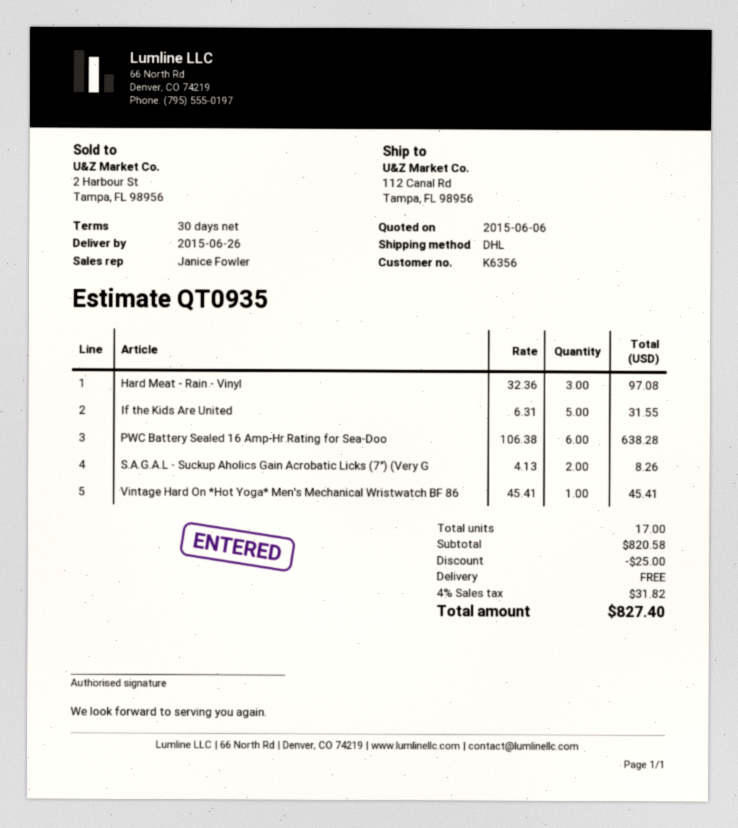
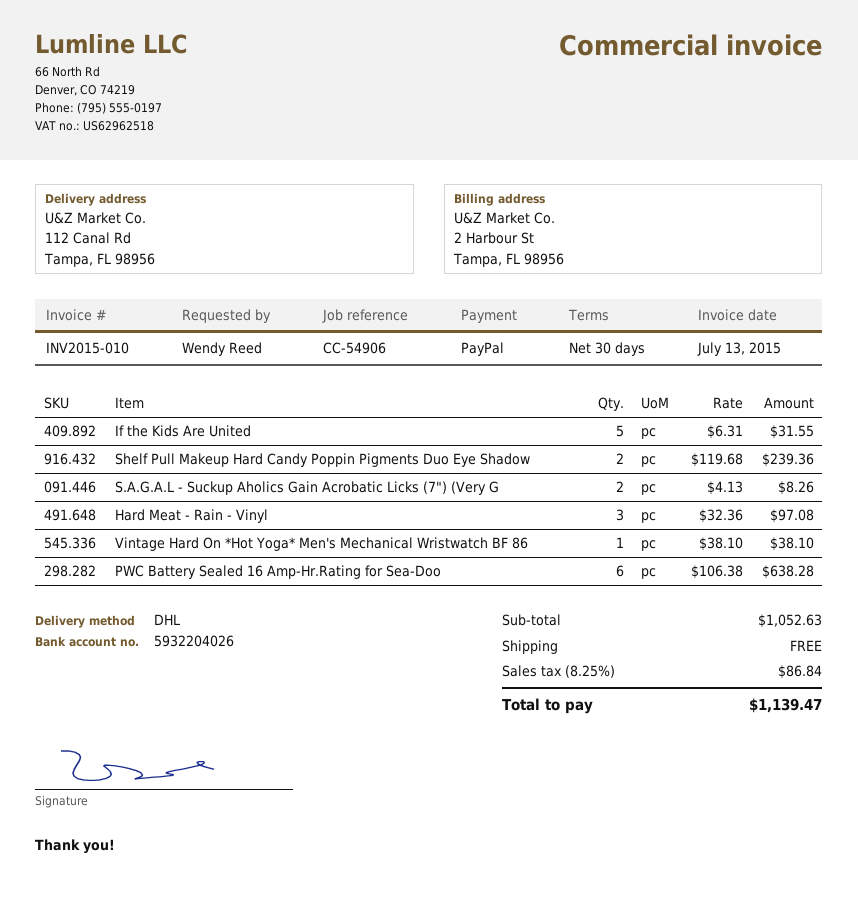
Vintage Hard On *Hot Yoga* Men's Mechanical Wristwatch BF 86: 1 x 45.41 = 45.41 -> 1 x 38.10 = 38.10
Shelf Pull Makeup Hard Candy Poppin Pigments Duo Eye Shadow: none -> 2 x 119.68 = 239.36
subtotal: 820.58 -> 1052.63
discount: 25.00 -> none
tax: 4% = 31.82 -> 8.25% = 86.84
total: 827.40 -> 1139.47

